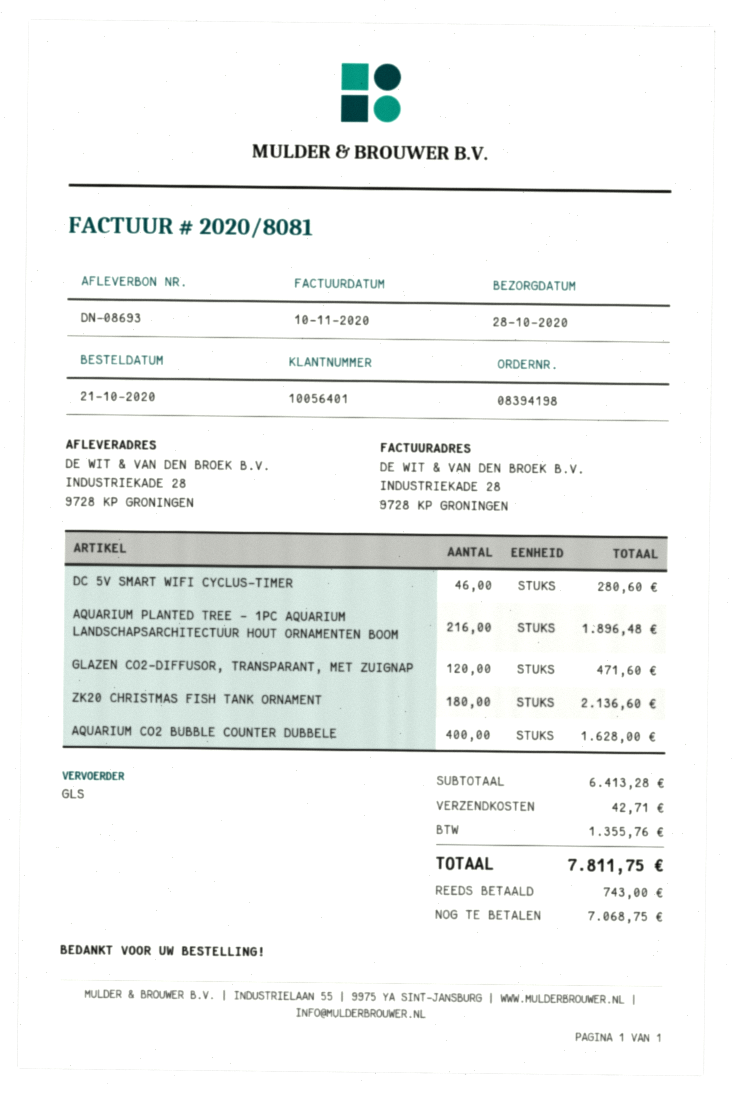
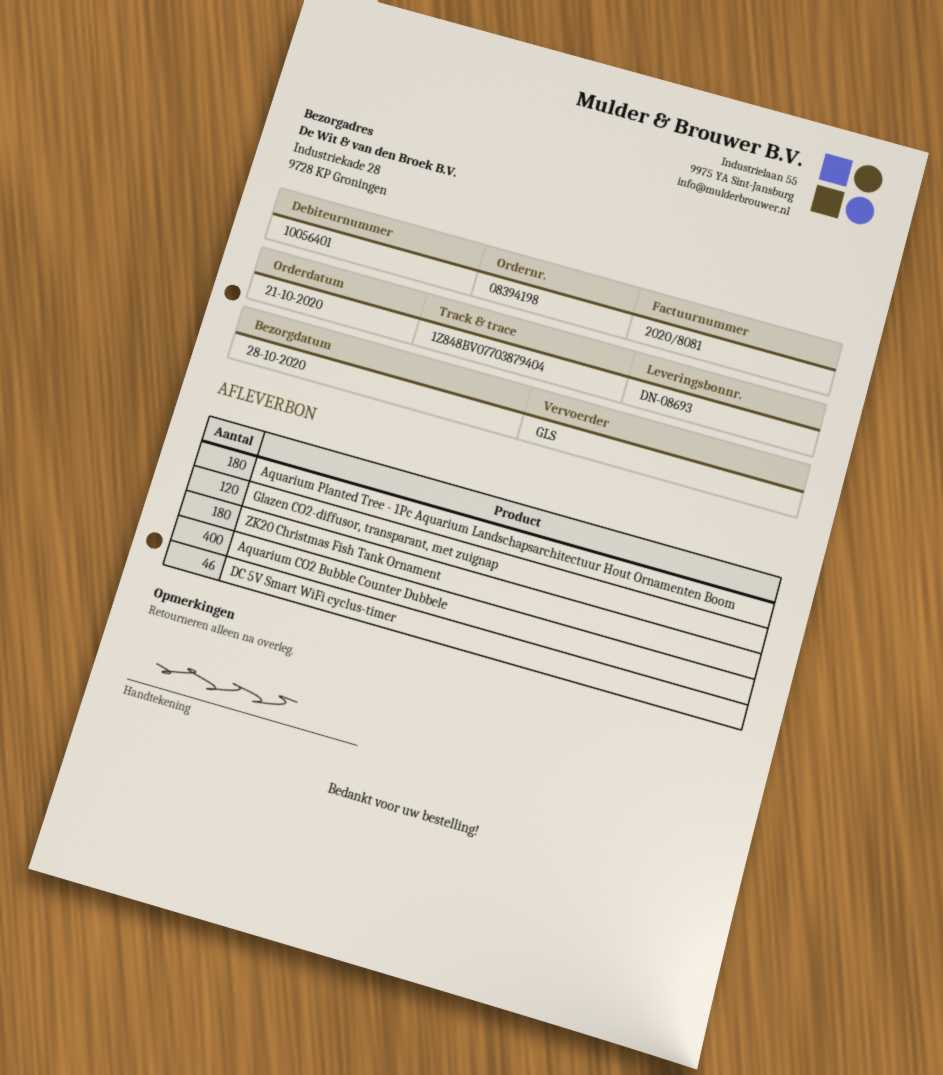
AQUARIUM PLANTED TREE - 1PC AQUARIUM LANDSCHAPSARCHITECTUUR HOUT ORNAMENTEN BOOM: 216 -> 180

